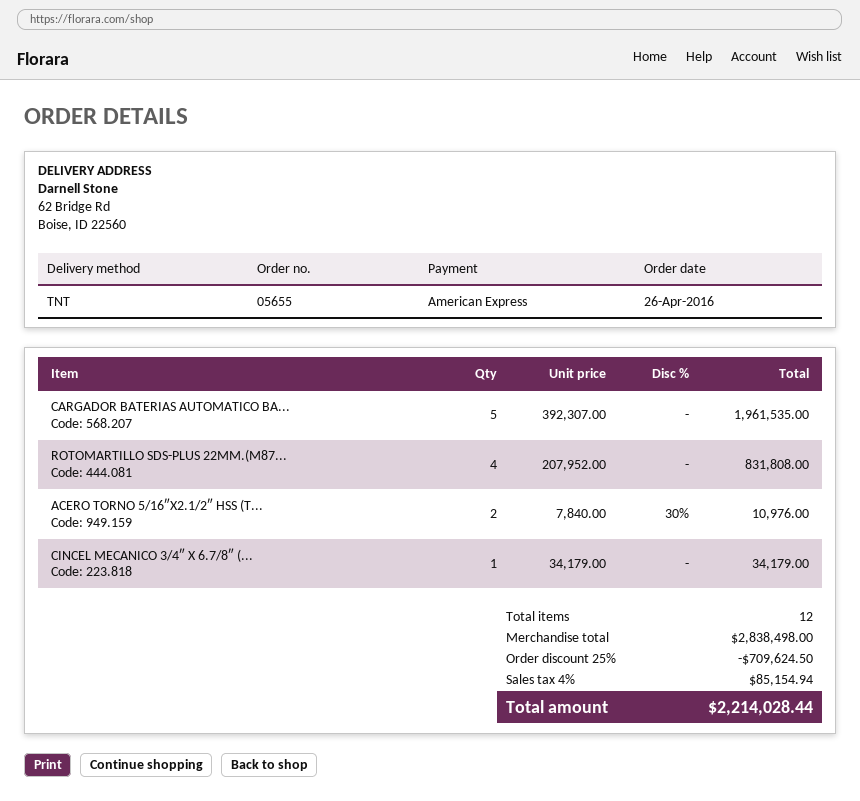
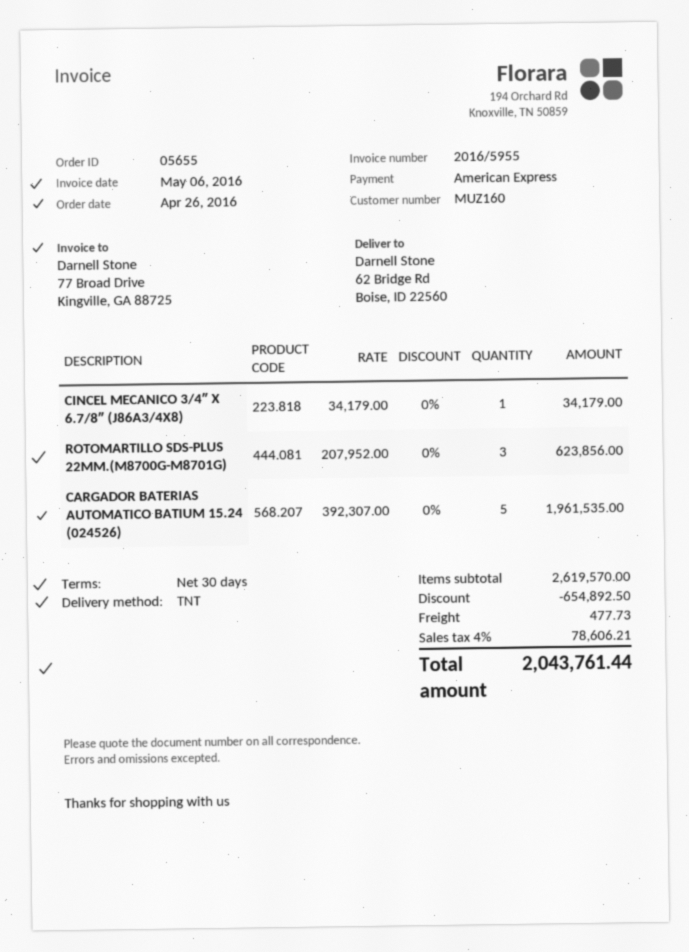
ROTOMARTILLO SDS-PLUS 22MM.(M87...: 4 x 207952.00 = 831808.00 -> 3 x 207952.00 = 623856.00
ACERO TORNO 5/16″X2.1/2″ HSS (T...: 2 x 7840.00 - 30% = 10976.00 -> none
subtotal: 2838498.00 -> 2619570.00
discount: 709624.50 -> 654892.50
shipping: none -> 477.73
tax: 4% = 85154.94 -> 4% = 78606.21
total: 2214028.44 -> 2043761.44

